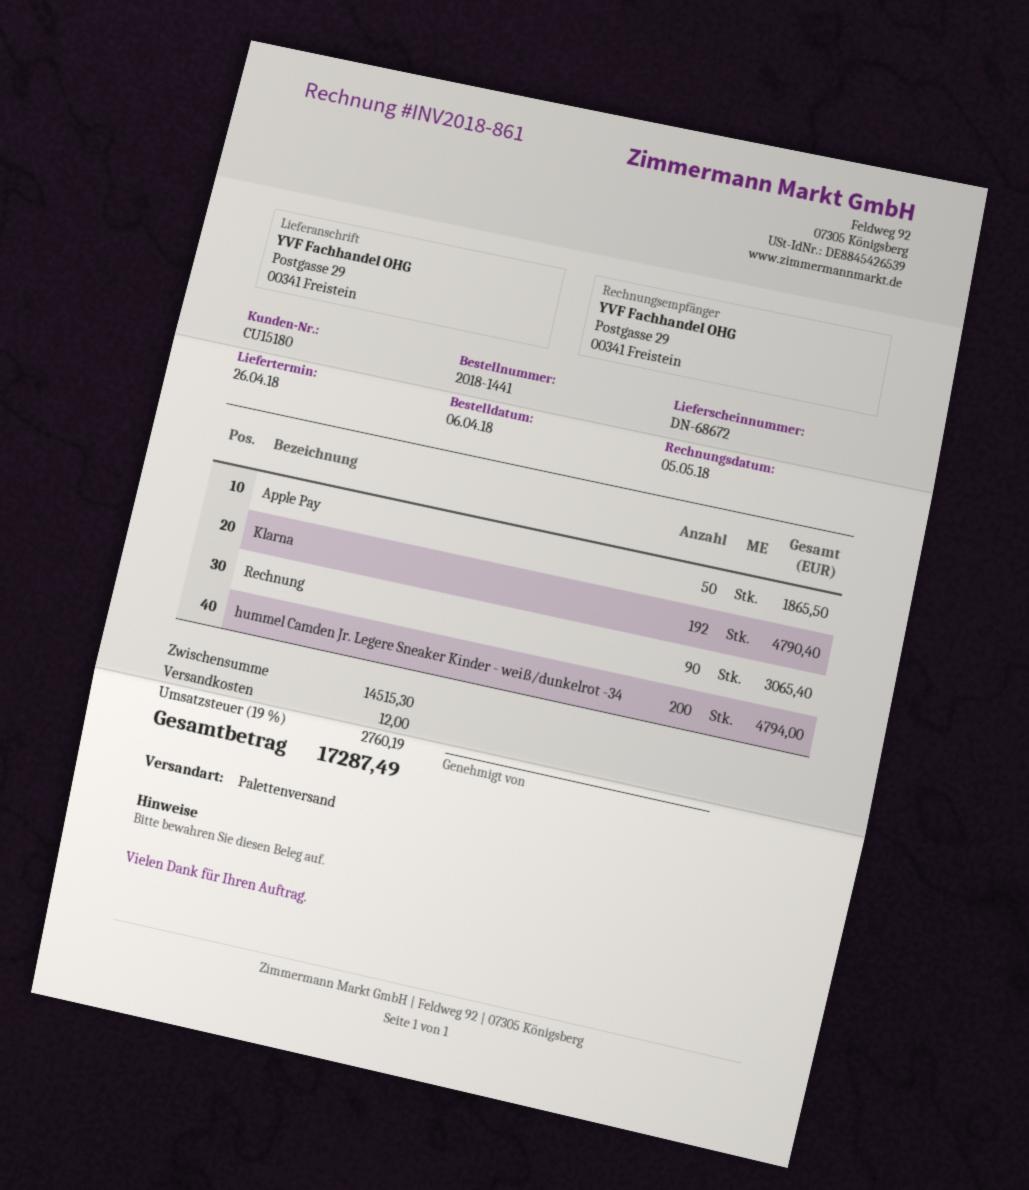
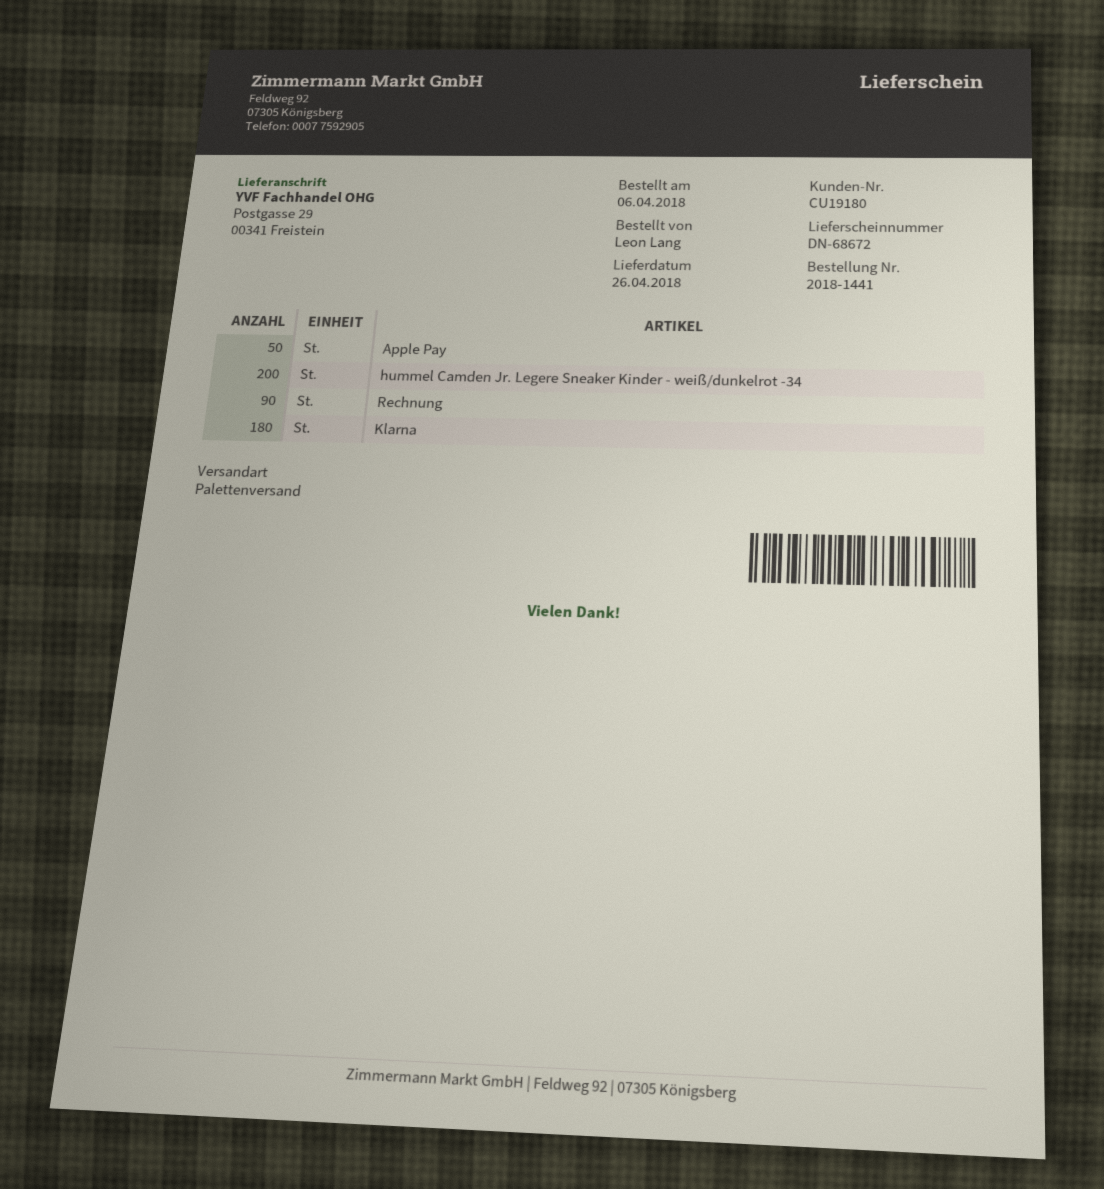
customer number: CU15180 -> CU19180
Klarna: 192 -> 180

